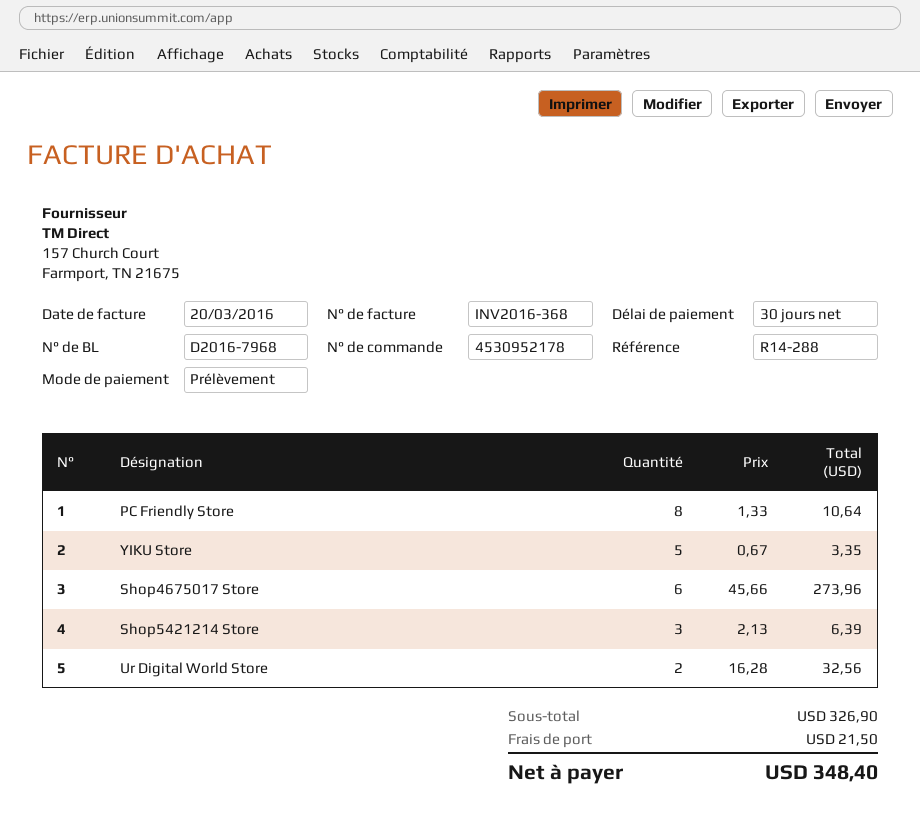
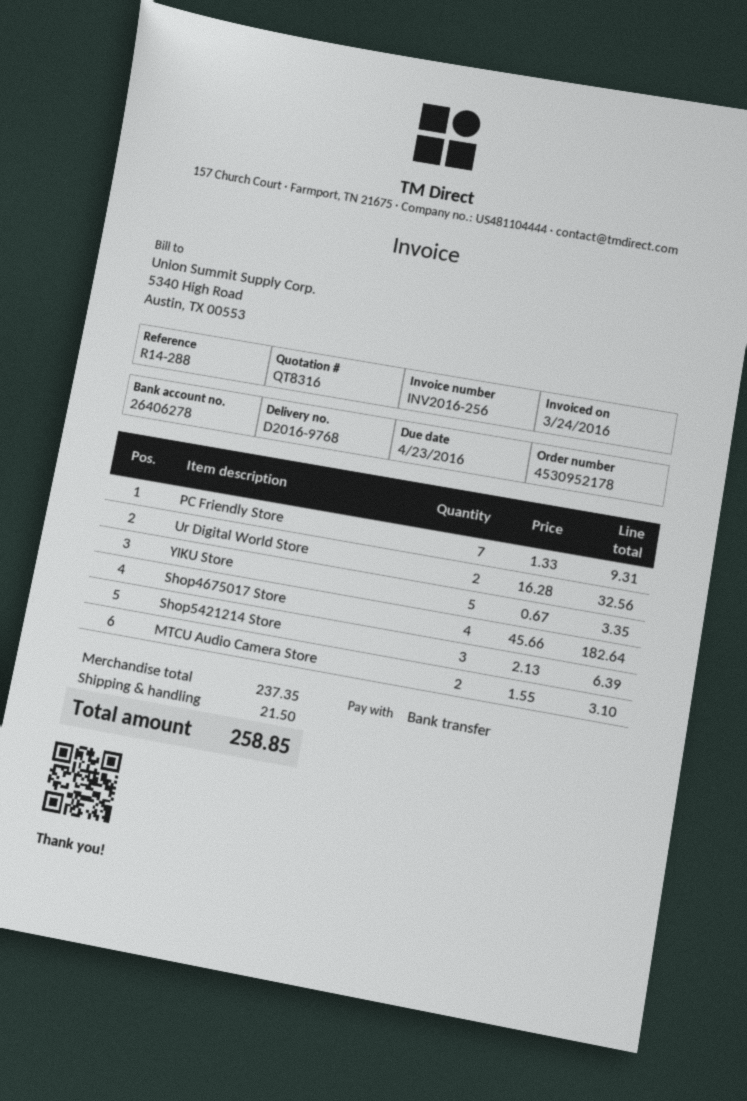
delivery note number: D2016-7968 -> D2016-9768
invoice number: INV2016-368 -> INV2016-256
invoice date: 2016-03-20 -> 2016-03-24
payment method: direct debit -> bank transfer
PC Friendly Store: 8 x 1.33 = 10.64 -> 7 x 1.33 = 9.31
Shop4675017 Store: 6 x 45.66 = 273.96 -> 4 x 45.66 = 182.64
MTCU Audio Camera Store: none -> 2 x 1.55 = 3.10
subtotal: 326.90 -> 237.35
total: 348.40 -> 258.85

